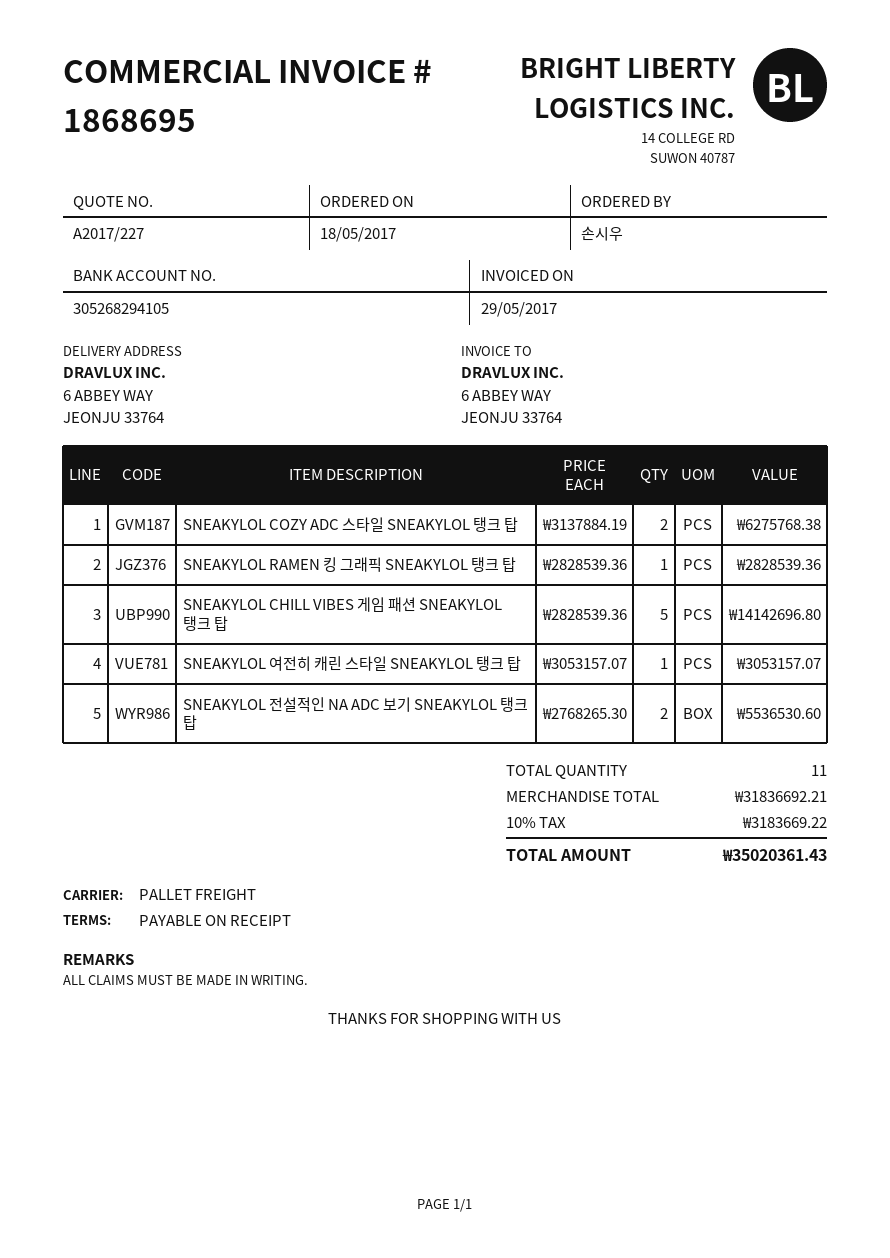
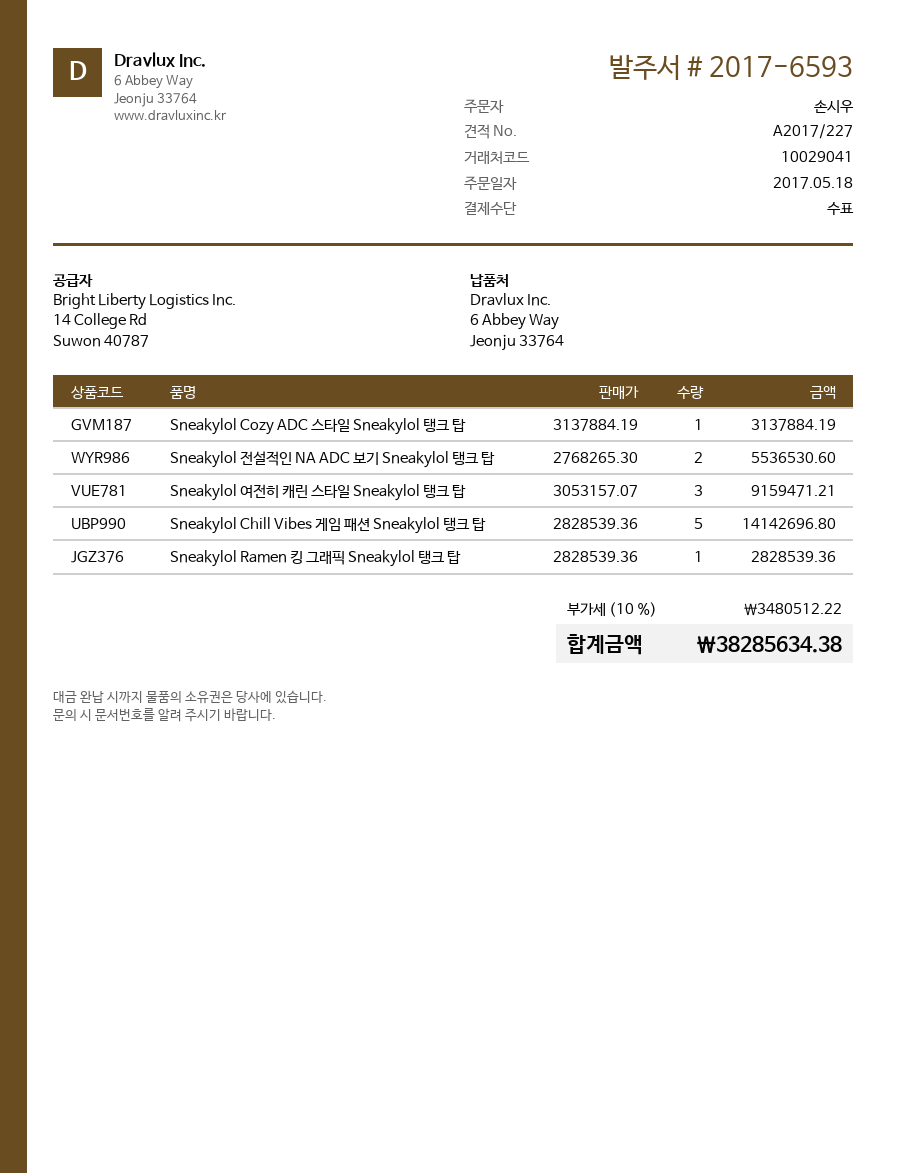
SNEAKYLOL COZY ADC 스타일 SNEAKYLOL 탱크 탑: 2 x 3137884.19 = 6275768.38 -> 1 x 3137884.19 = 3137884.19
SNEAKYLOL 여전히 캐린 스타일 SNEAKYLOL 탱크 탑: 1 x 3053157.07 = 3053157.07 -> 3 x 3053157.07 = 9159471.21
tax: 10% = 3183669.22 -> 10% = 3480512.22
total: 35020361.43 -> 38285634.38

